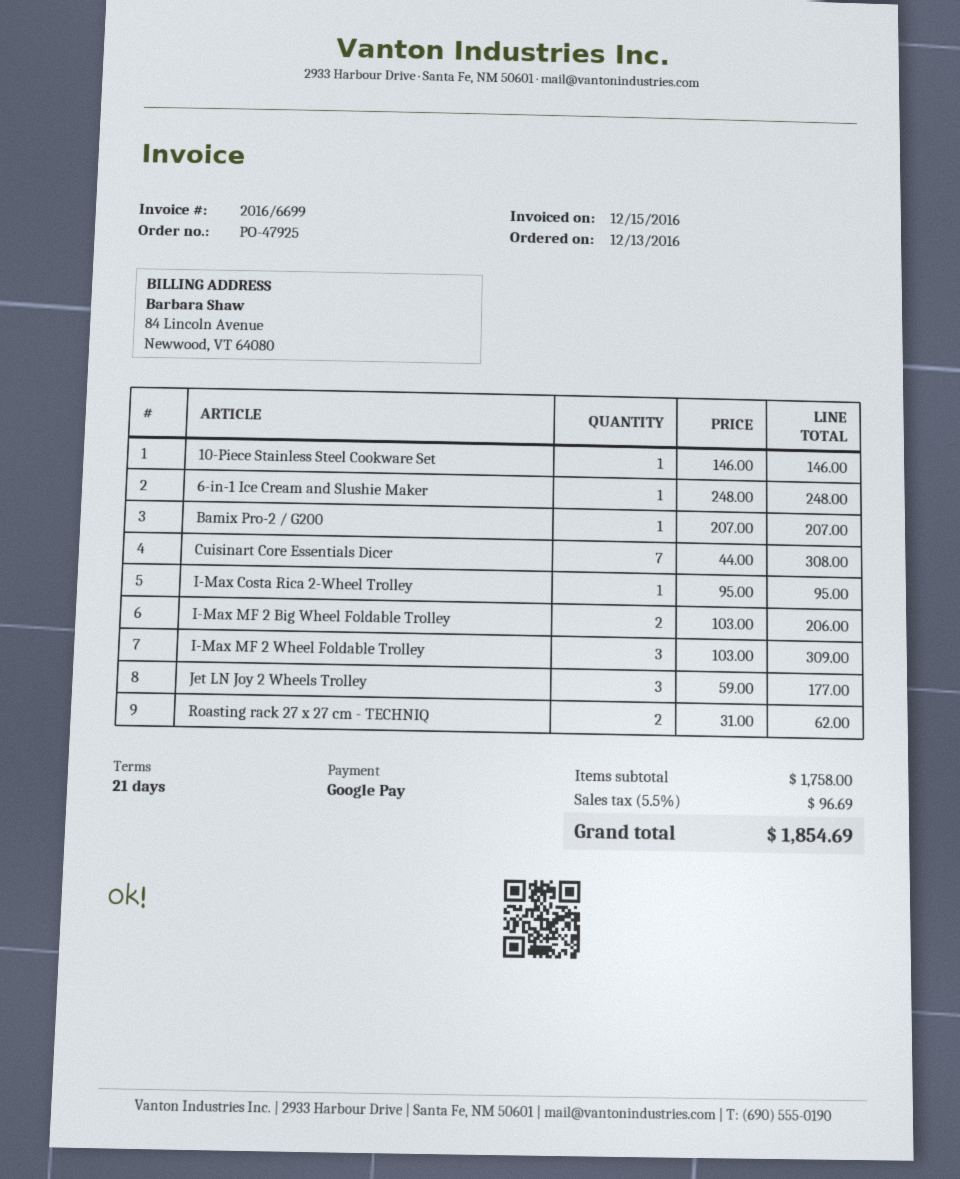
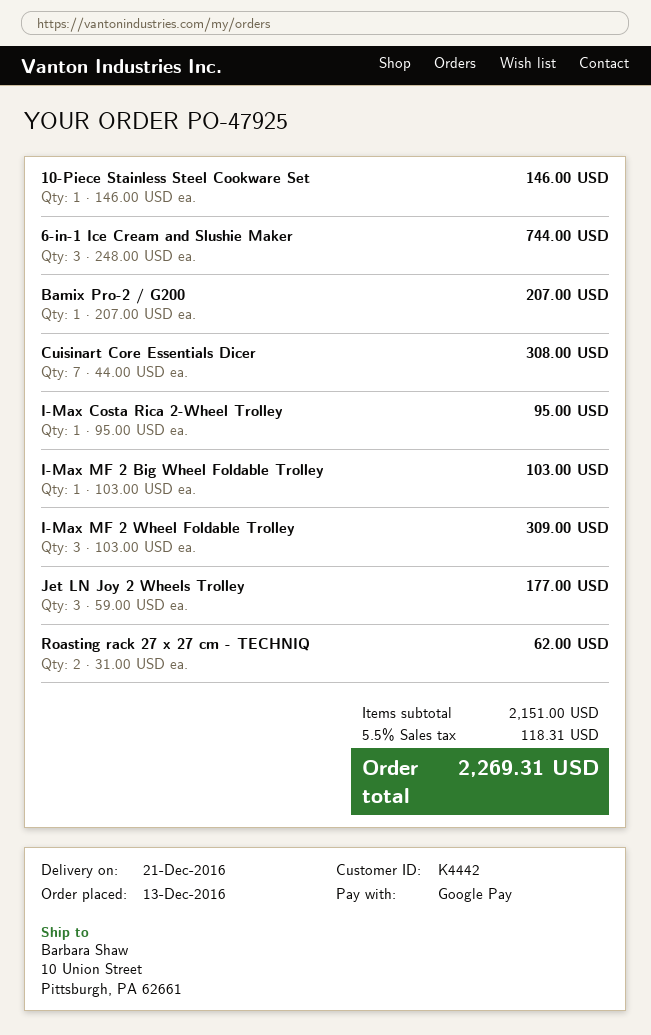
6-in-1 Ice Cream and Slushie Maker: 1 x 248.00 = 248.00 -> 3 x 248.00 = 744.00
I-Max MF 2 Big Wheel Foldable Trolley: 2 x 103.00 = 206.00 -> 1 x 103.00 = 103.00
subtotal: 1758.00 -> 2151.00
tax: 5.5% = 96.69 -> 5.5% = 118.31
total: 1854.69 -> 2269.31

